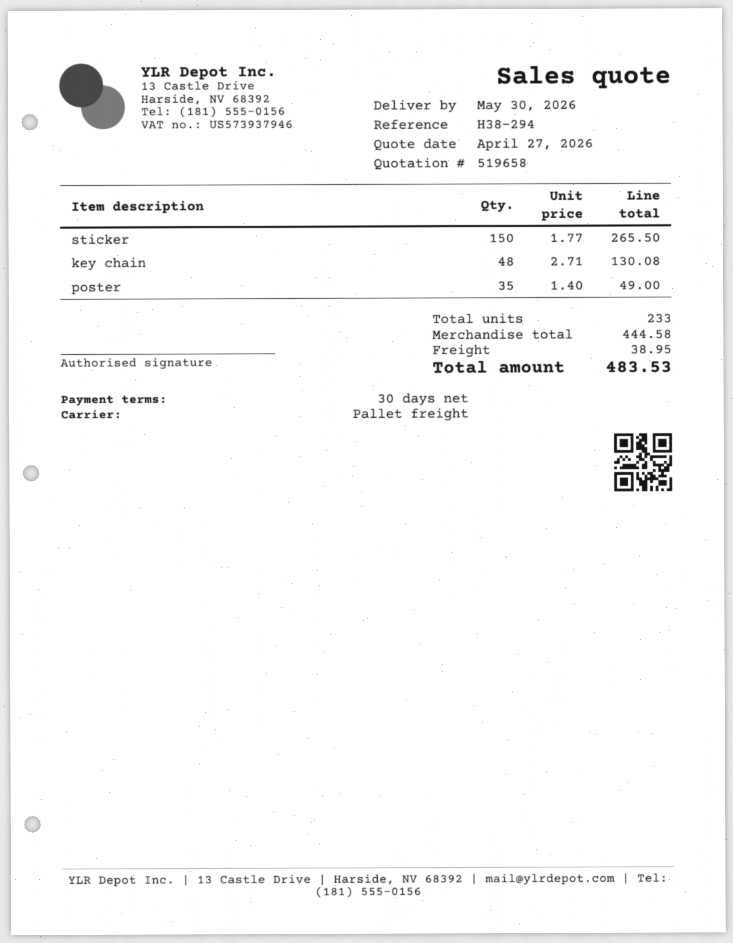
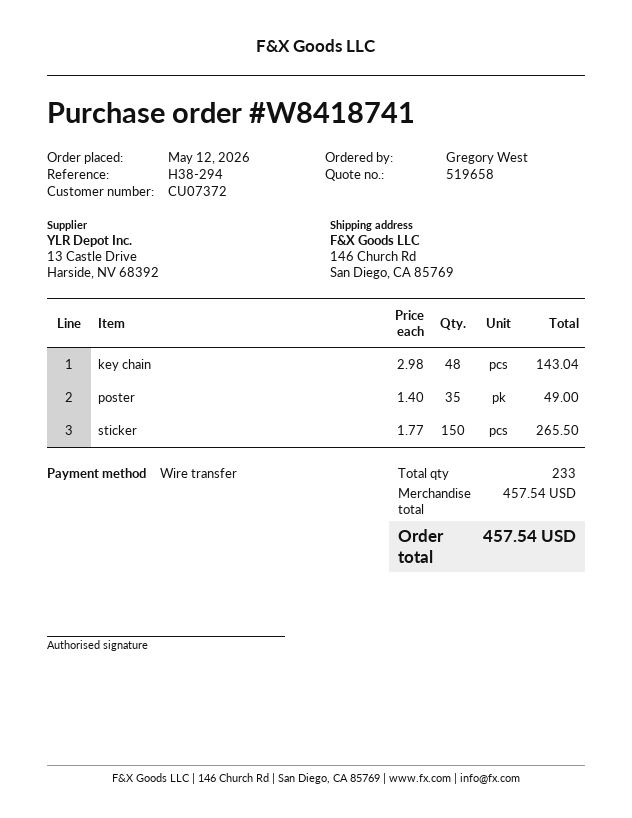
key chain: 48 x 2.71 = 130.08 -> 48 x 2.98 = 143.04
subtotal: 444.58 -> 457.54
shipping: 38.95 -> none
total: 483.53 -> 457.54

